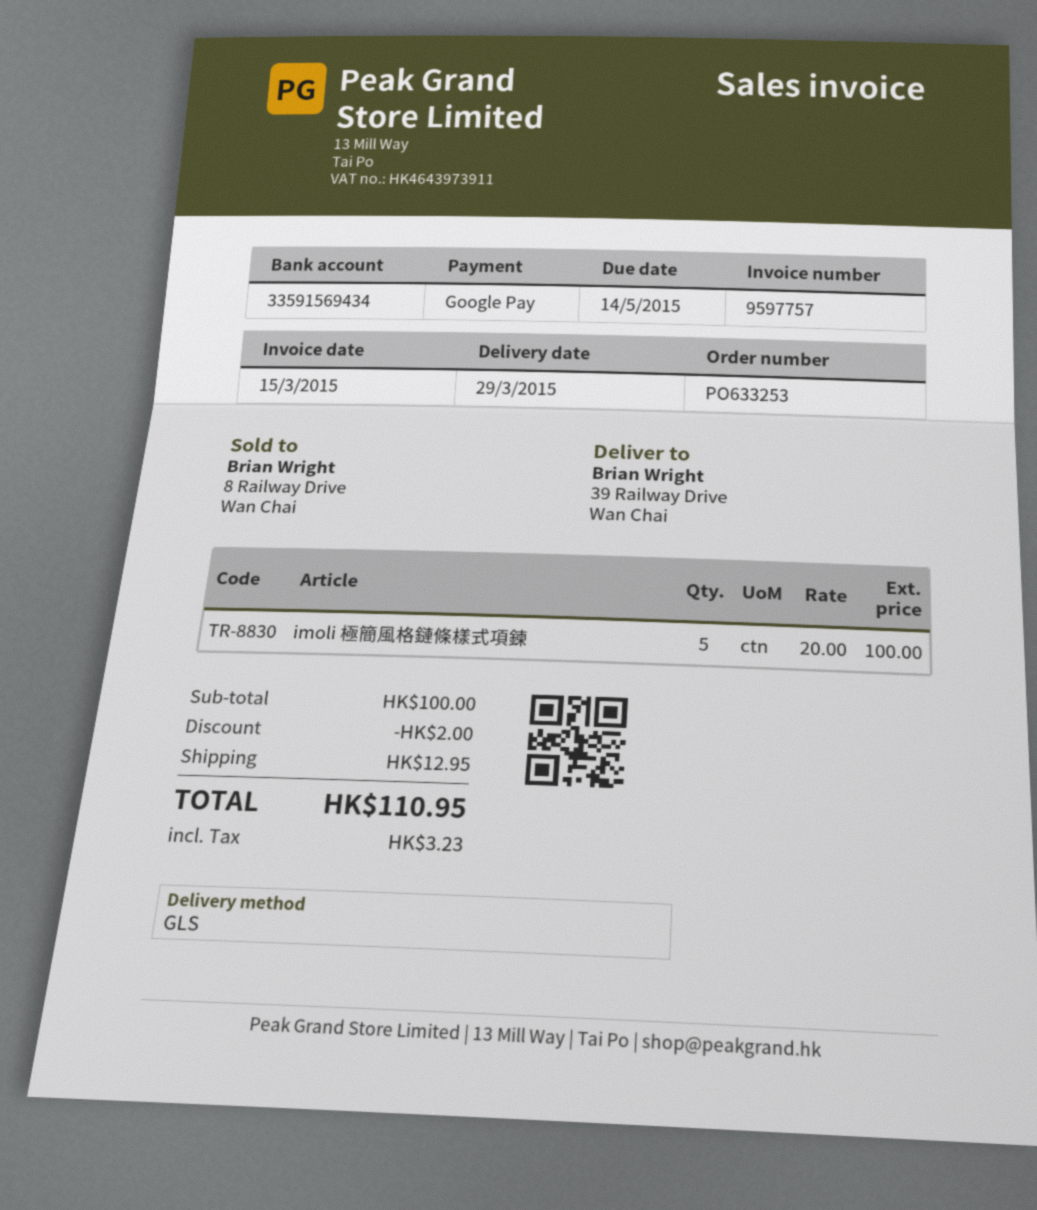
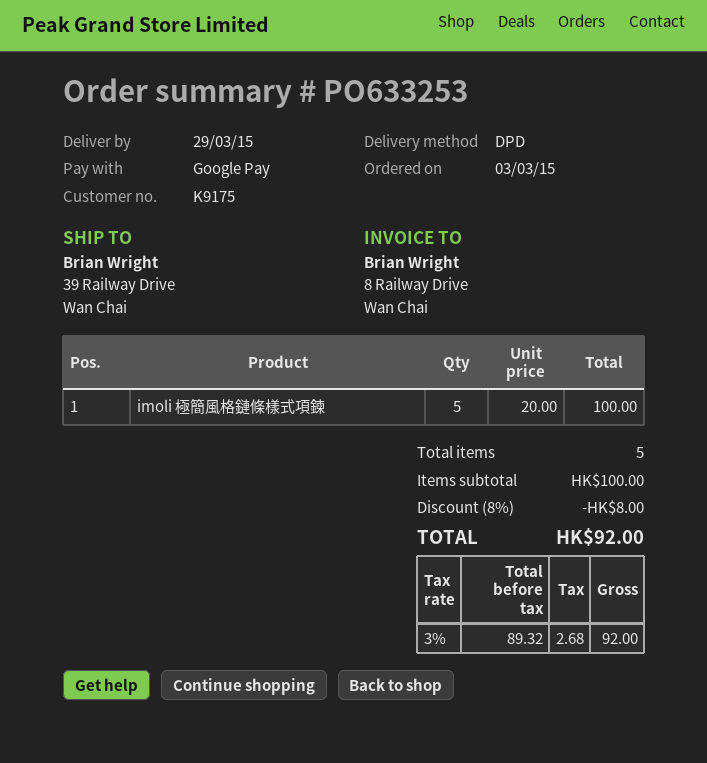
shipping method: GLS -> DPD
discount: 2.00 -> 8.00
shipping: 12.95 -> none
tax: 3.23 -> 2.68
total: 110.95 -> 92.00

